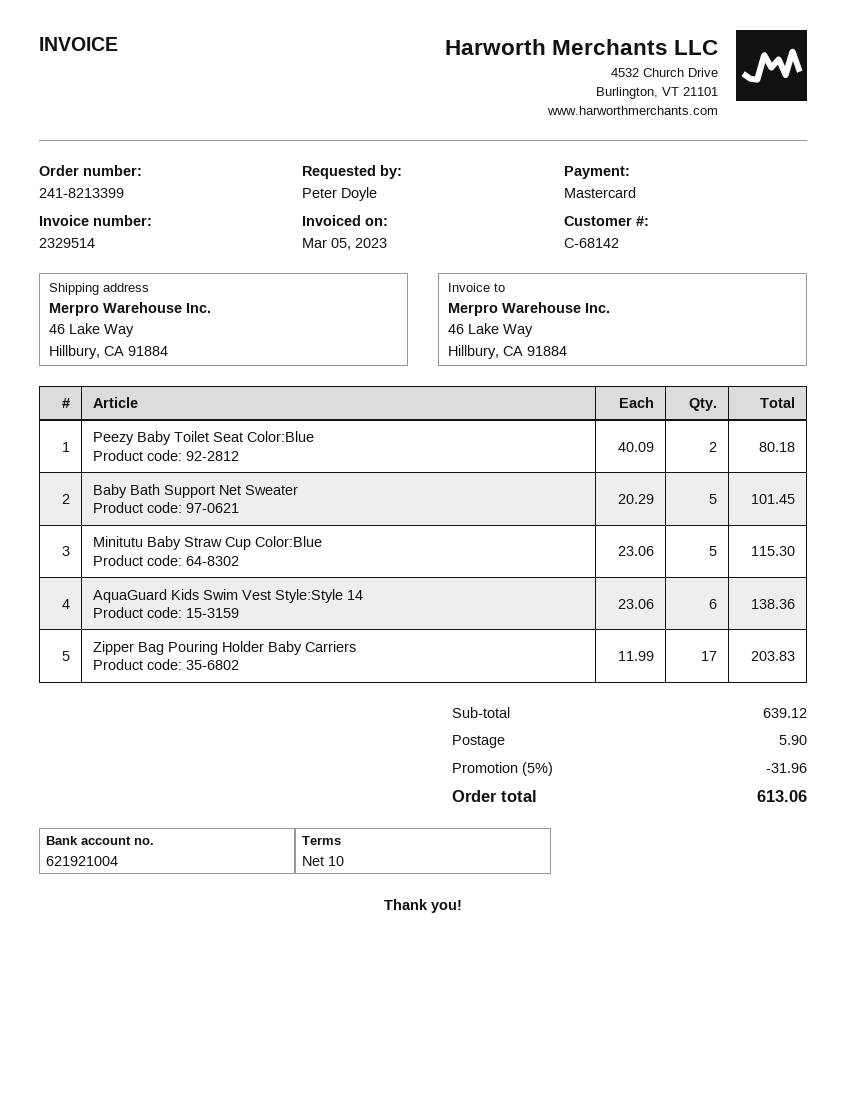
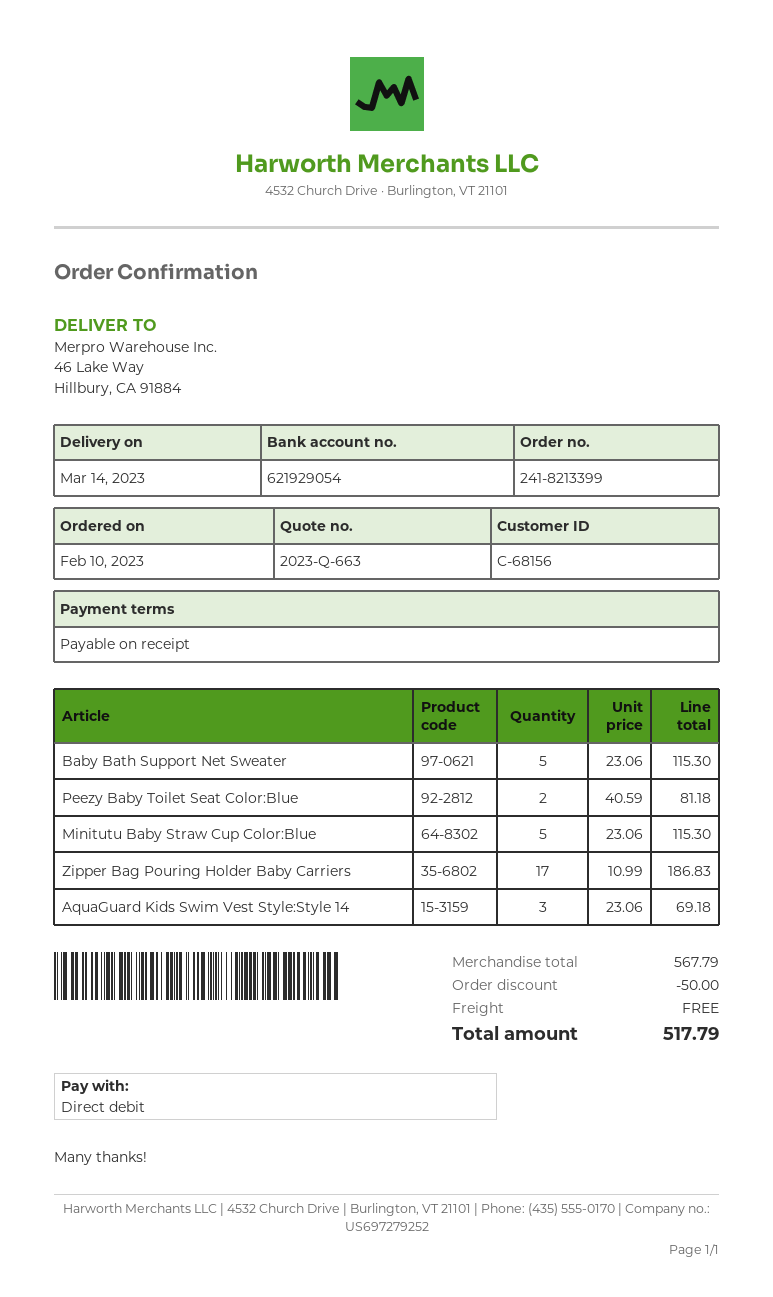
payment terms: 10 days -> on receipt
customer number: C-68142 -> C-68156
payment method: Mastercard -> direct debit
bank account: 621921004 -> 621929054
Peezy Baby Toilet Seat Color:Blue: 2 x 40.09 = 80.18 -> 2 x 40.59 = 81.18
Baby Bath Support Net Sweater: 5 x 20.29 = 101.45 -> 5 x 23.06 = 115.30
AquaGuard Kids Swim Vest Style:Style 14: 6 x 23.06 = 138.36 -> 3 x 23.06 = 69.18
Zipper Bag Pouring Holder Baby Carriers: 17 x 11.99 = 203.83 -> 17 x 10.99 = 186.83
subtotal: 639.12 -> 567.79
discount: 31.96 -> 50.00
shipping: 5.90 -> 0.00
total: 613.06 -> 517.79

